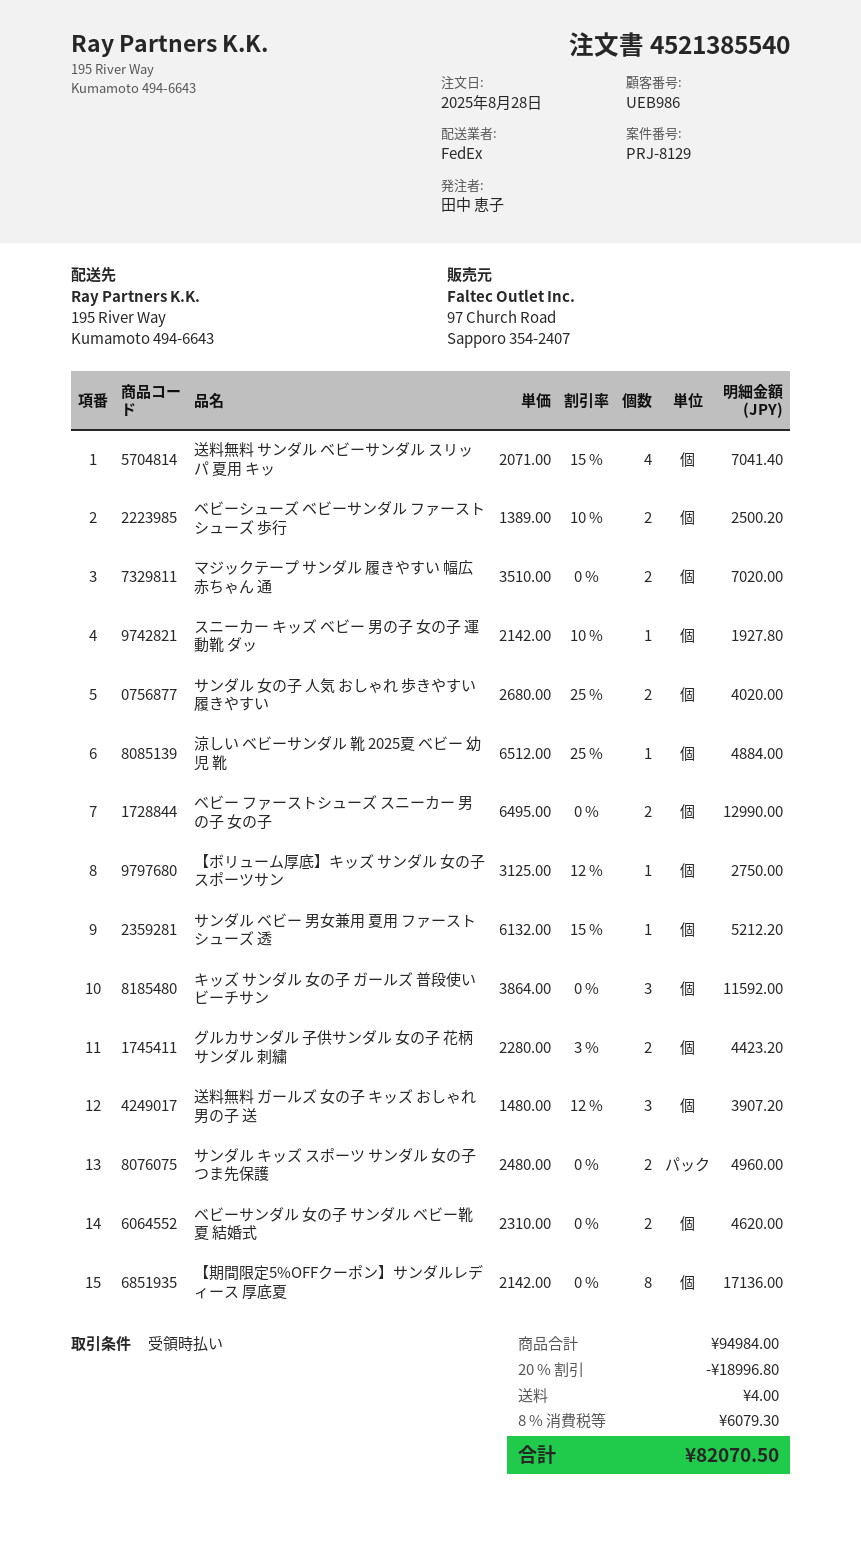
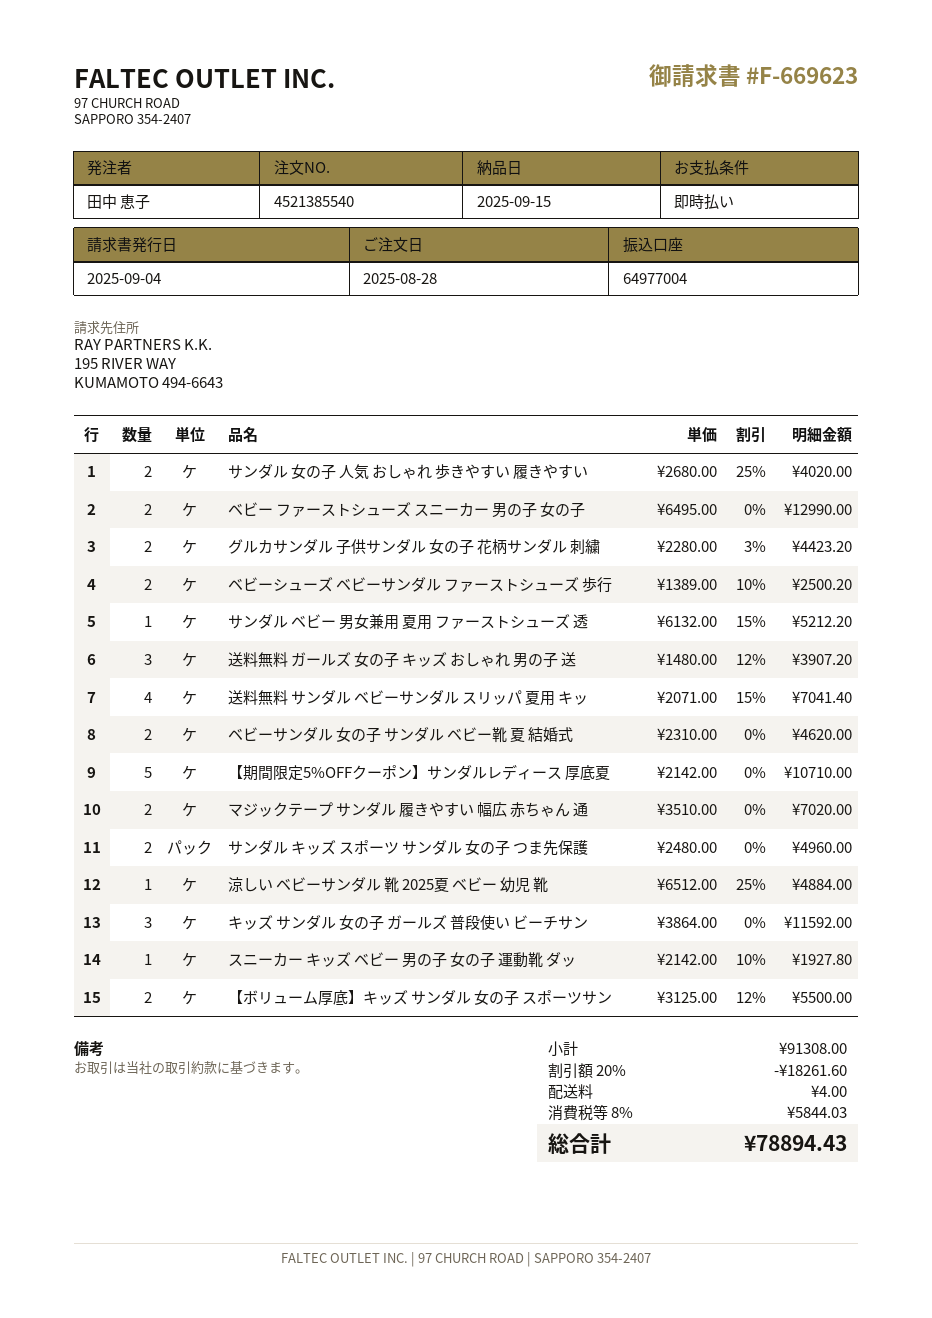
【ボリューム厚底】キッズ サンダル 女の子 スポーツサン: 1 x 3125.00 - 12% = 2750.00 -> 2 x 3125.00 - 12% = 5500.00
【期間限定5%OFFクーポン】サンダルレディース 厚底夏: 8 x 2142.00 = 17136.00 -> 5 x 2142.00 = 10710.00
subtotal: 94984.00 -> 91308.00
discount: 20% = 18996.80 -> 20% = 18261.60
tax: 8% = 6079.30 -> 8% = 5844.03
total: 82070.50 -> 78894.43

